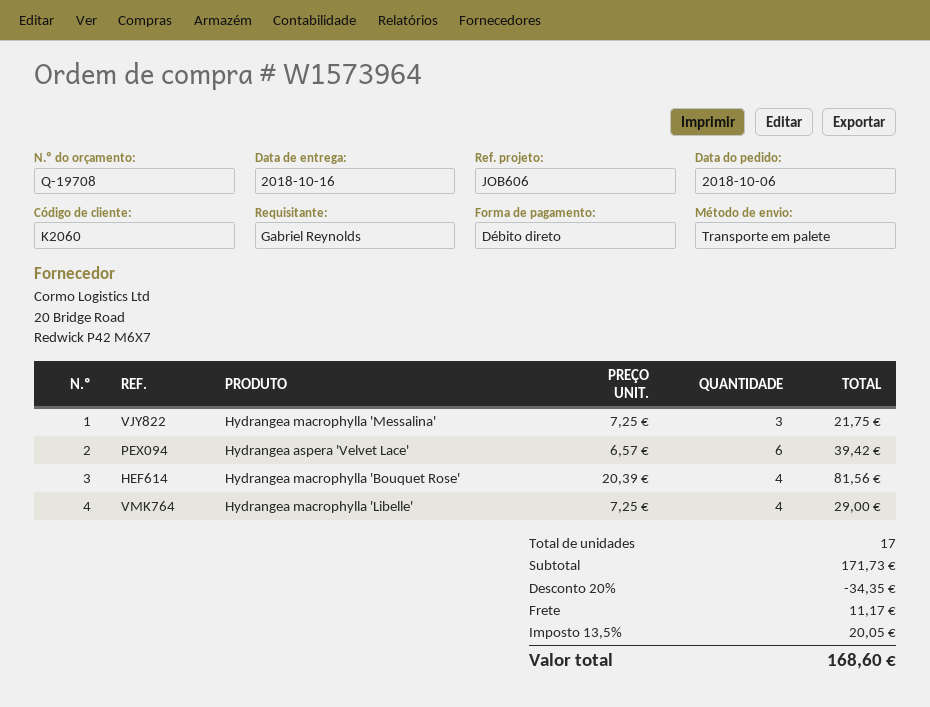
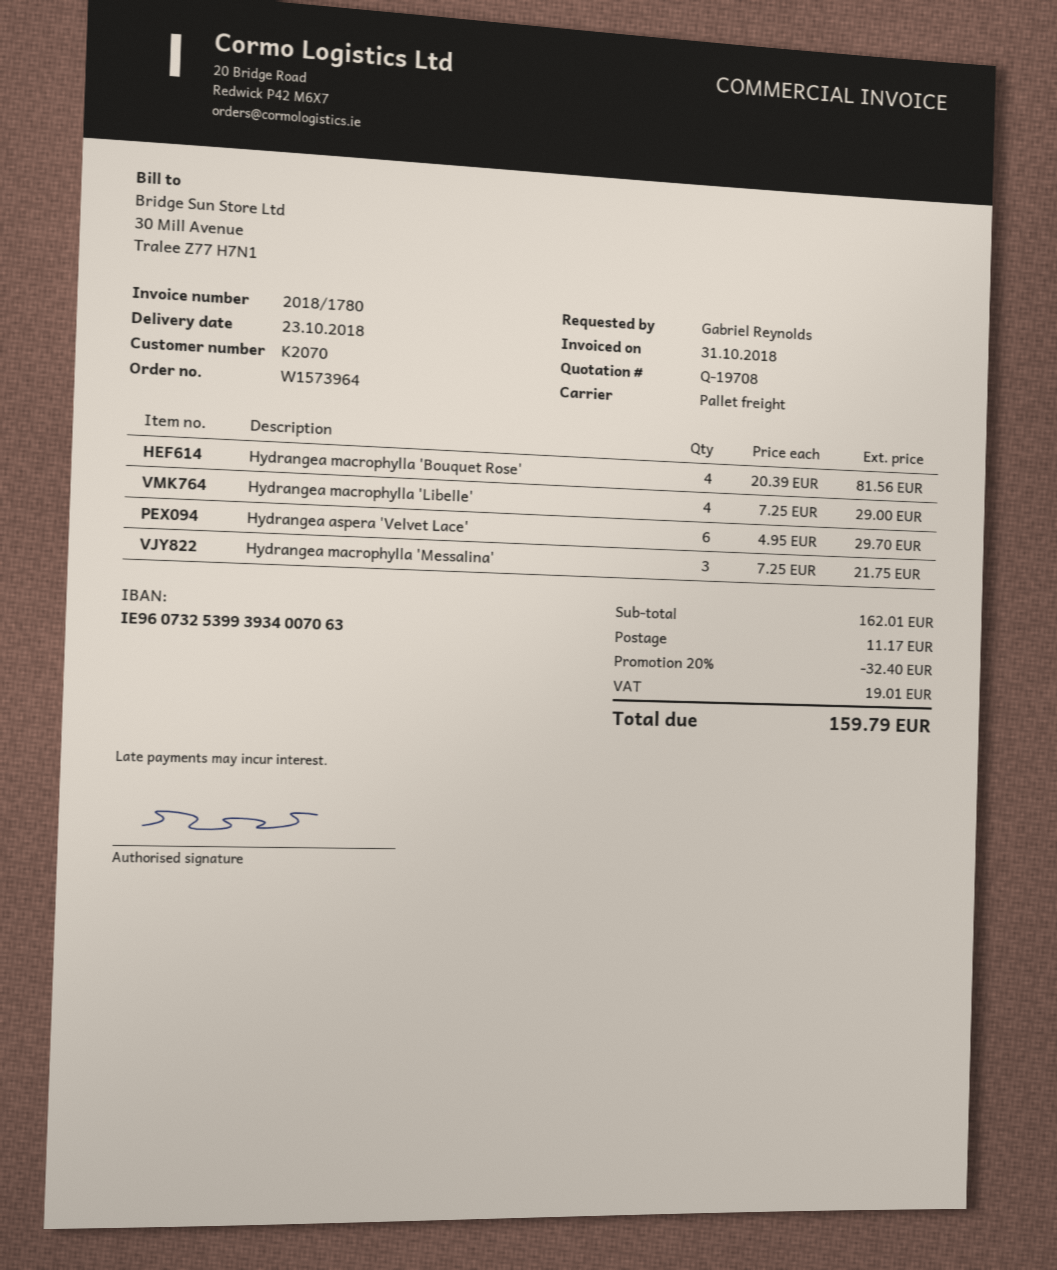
delivery date: 2018-10-16 -> 2018-10-23
customer number: K2060 -> K2070
Hydrangea aspera 'Velvet Lace': 6 x 6.57 = 39.42 -> 6 x 4.95 = 29.70
subtotal: 171.73 -> 162.01
discount: 20% = 34.35 -> 20% = 32.40
tax: 20.05 -> 19.01
total: 168.60 -> 159.79

